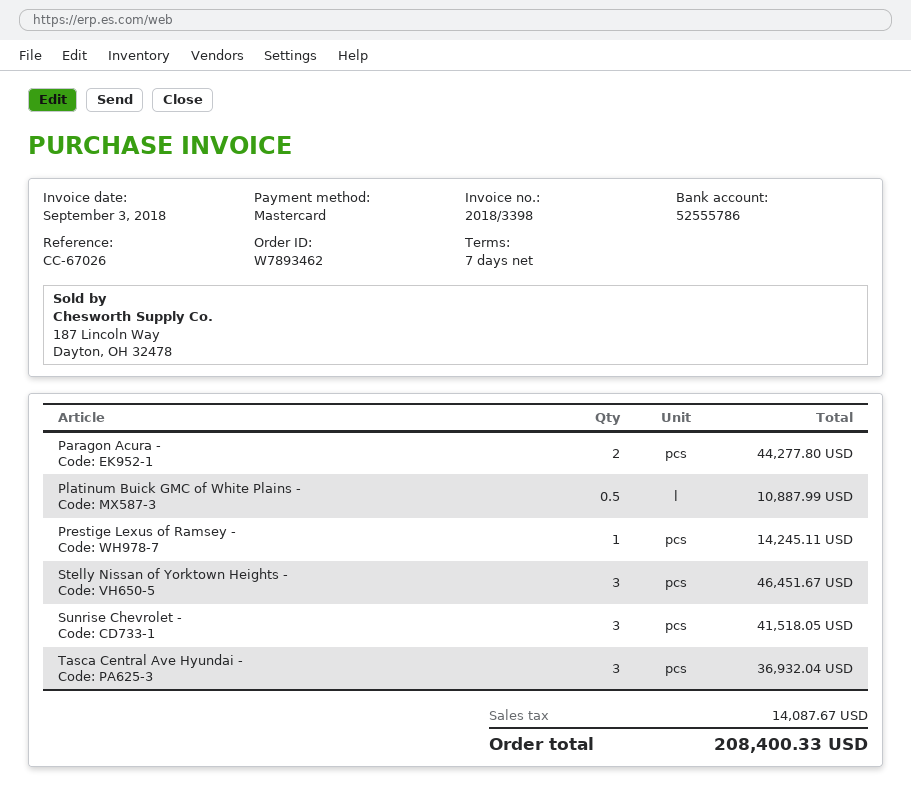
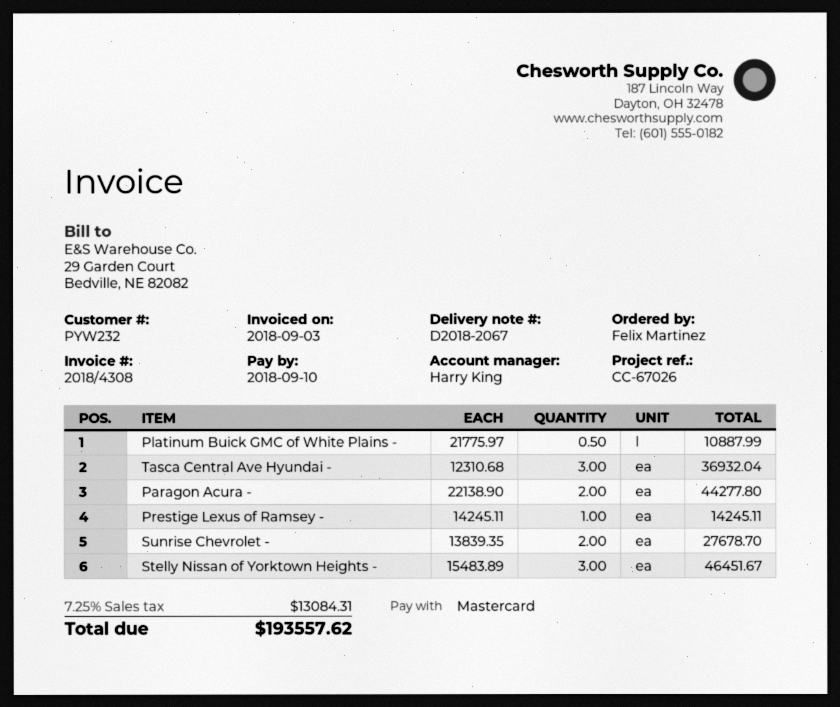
invoice number: 2018/3398 -> 2018/4308
Sunrise Chevrolet -: 3 for 41518.05 -> 2 for 27678.70
tax: 14087.67 -> 13084.31
total: 208400.33 -> 193557.62

